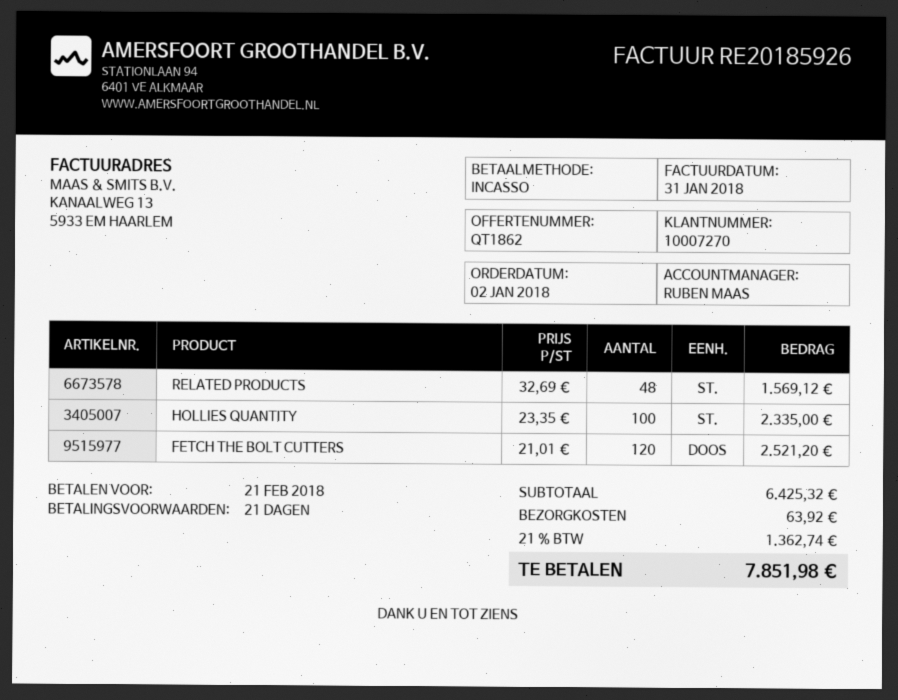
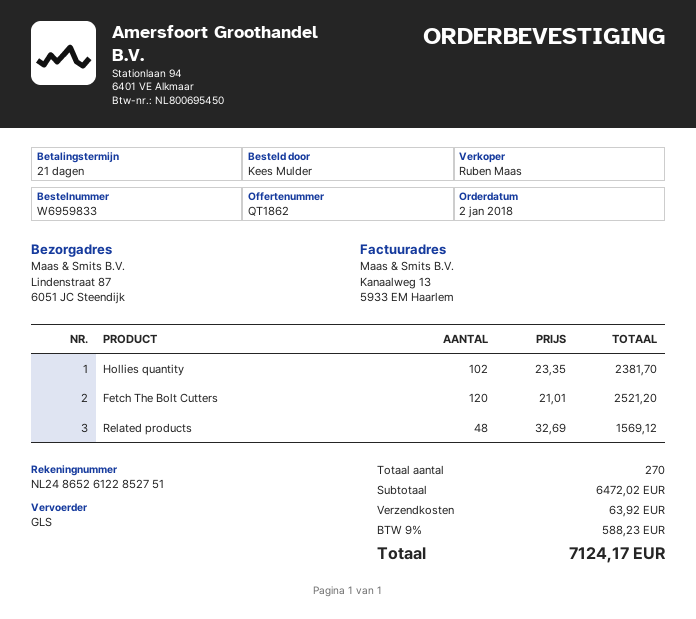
HOLLIES QUANTITY: 100 x 23.35 = 2335.00 -> 102 x 23.35 = 2381.70
subtotal: 6425.32 -> 6472.02
tax: 21% = 1362.74 -> 9% = 588.23
total: 7851.98 -> 7124.17

